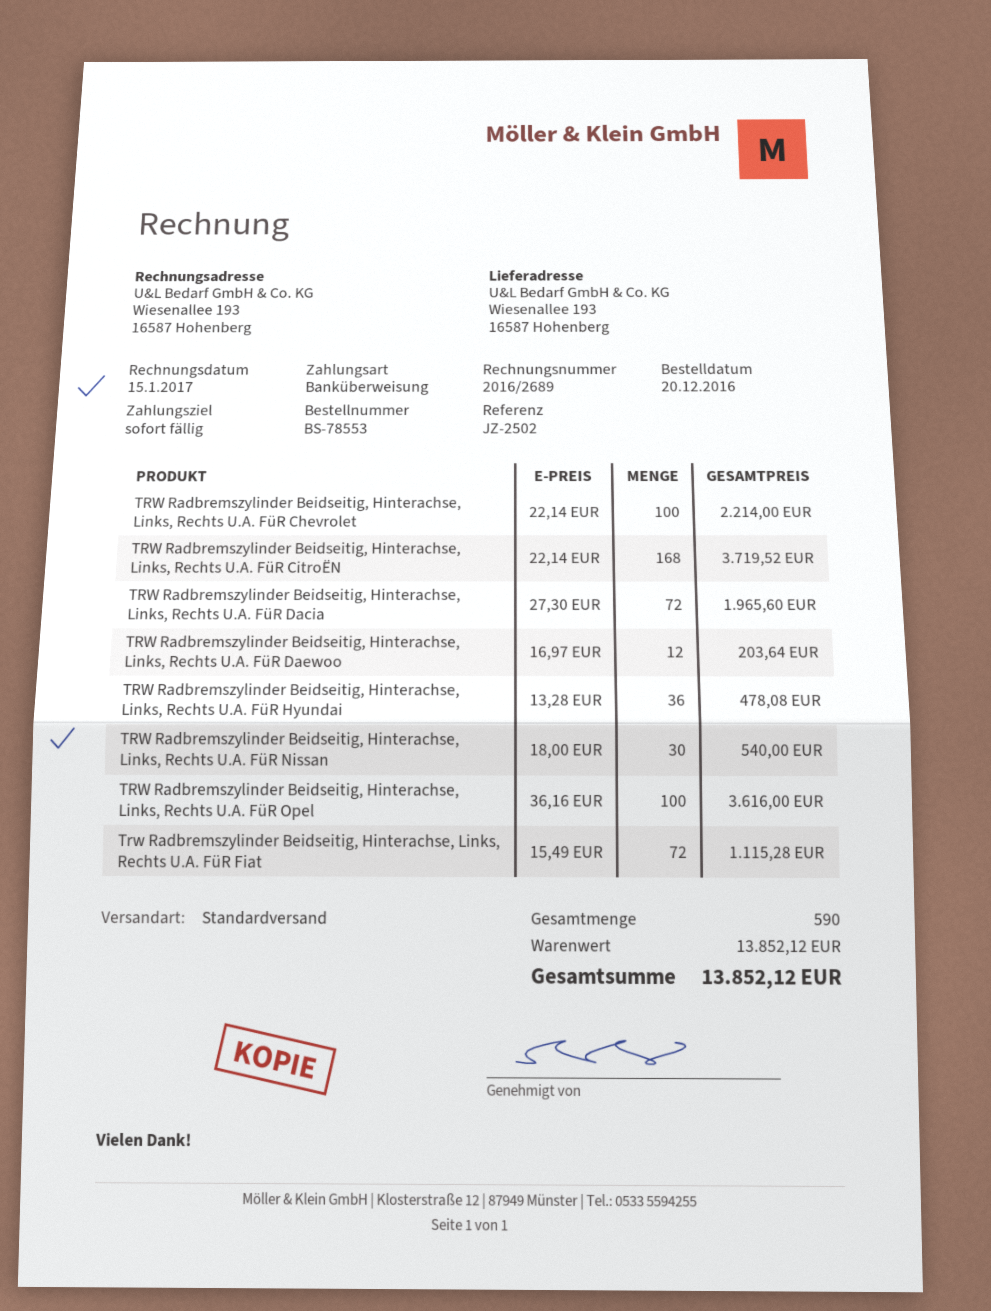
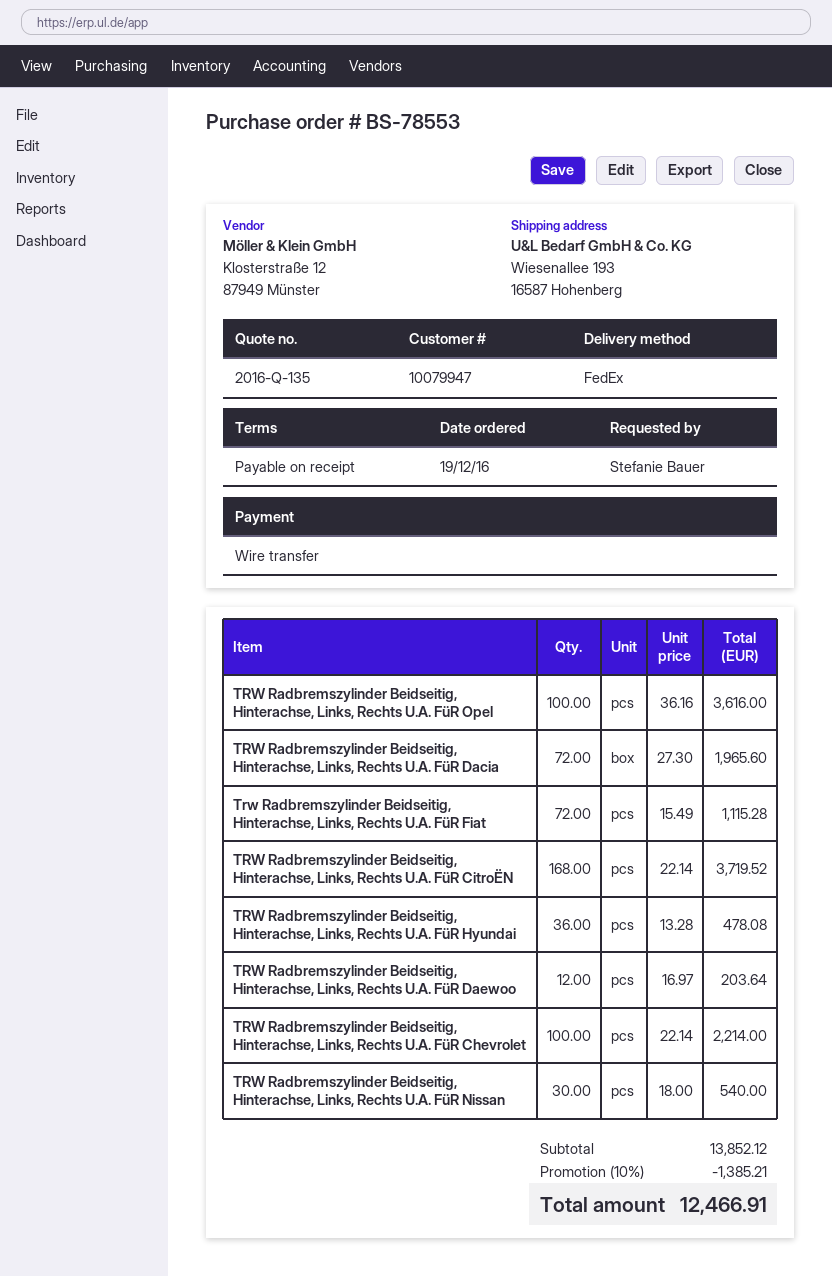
order date: 2016-12-20 -> 2016-12-19
shipping method: standard -> FedEx
discount: none -> 10% = 1385.21
total: 13852.12 -> 12466.91

